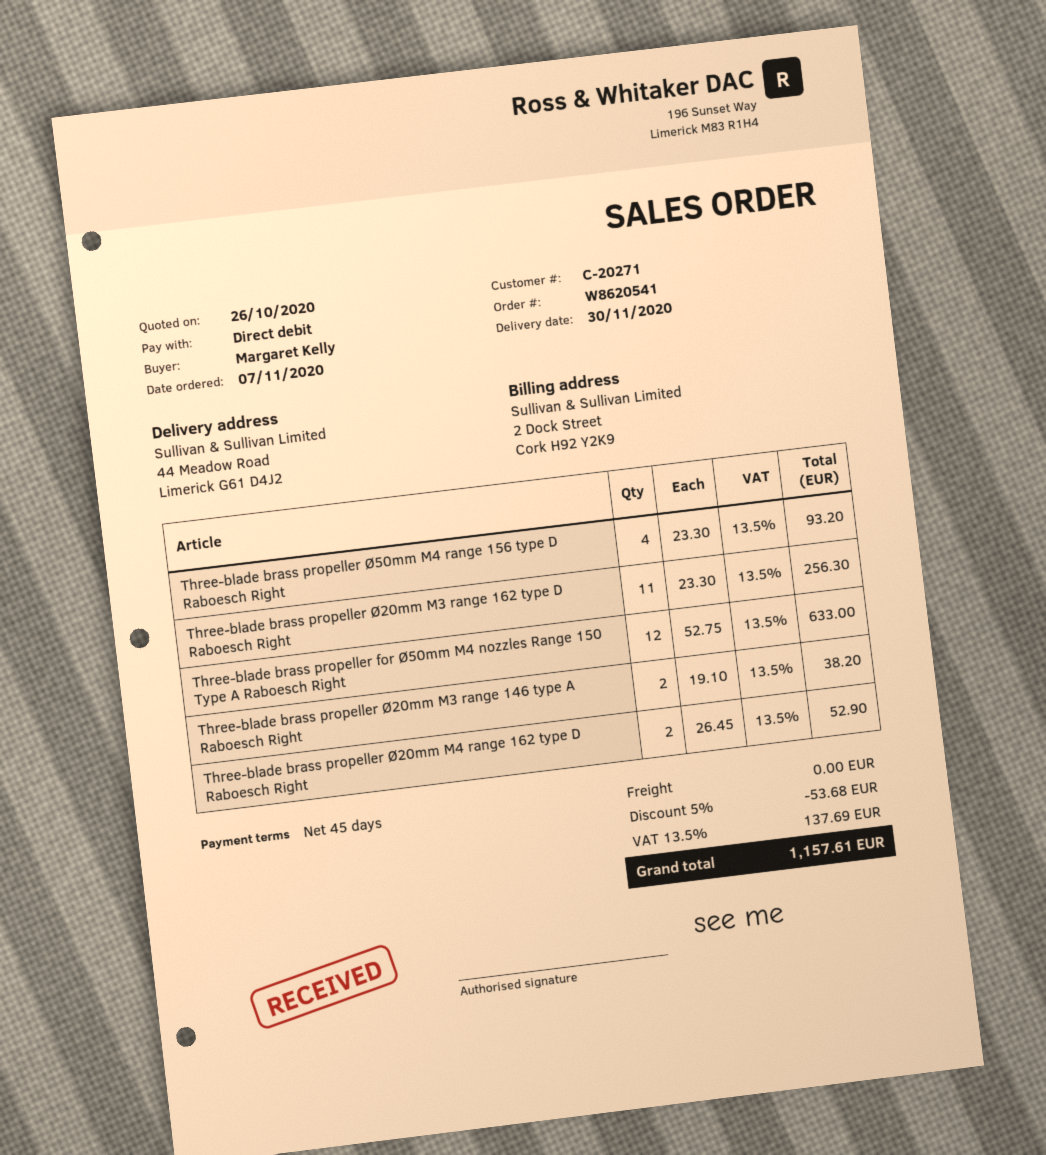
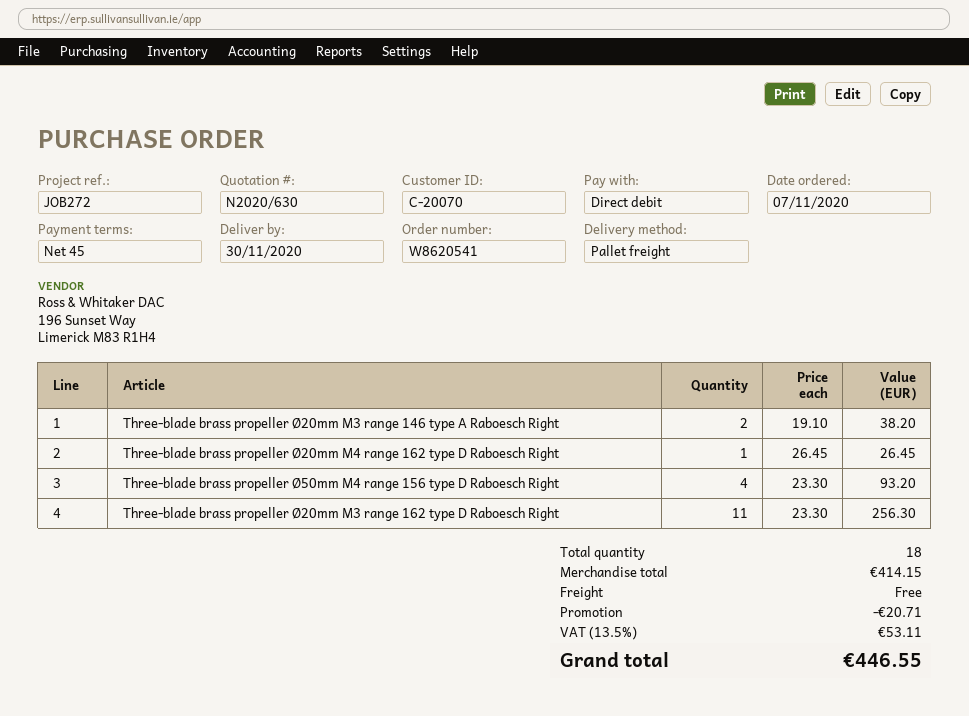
customer number: C-20271 -> C-20070
Three-blade brass propeller for Ø50mm M4 nozzles Range 150 Type A Raboesch Right: 12 x 52.75 = 633.00 -> none
Three-blade brass propeller Ø20mm M4 range 162 type D Raboesch Right: 2 x 26.45 = 52.90 -> 1 x 26.45 = 26.45
discount: 53.68 -> 20.71
tax: 13.5% = 137.69 -> 13.5% = 53.11
total: 1157.61 -> 446.55

